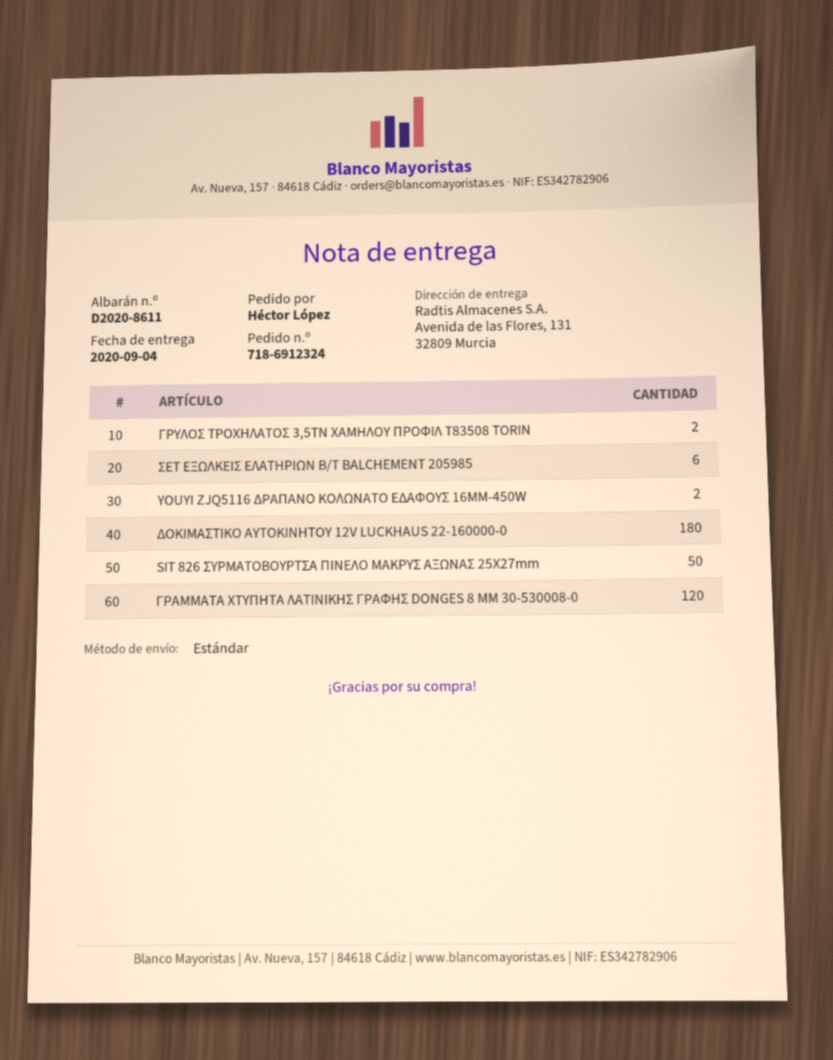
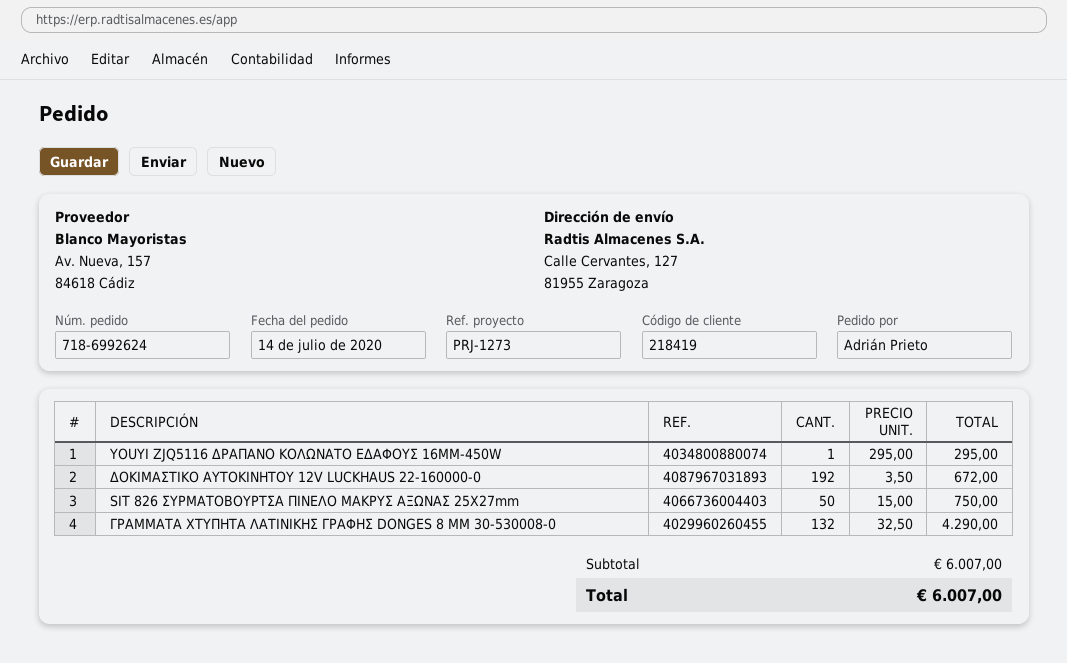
order number: 718-6912324 -> 718-6992624
ordered by: Héctor López -> Adrián Prieto
ship to: Avenida de las Flores, 131, 32809 Murcia -> Calle Cervantes, 127, 81955 Zaragoza
ΓΡΥΛΟΣ ΤΡΟΧΗΛΑΤΟΣ 3,5ΤΝ ΧΑΜHΛΟΥ ΠΡΟΦΙΛ T83508 TORIN: 2 -> none
ΣΕΤ ΕΞΩΛΚΕΙΣ ΕΛΑΤΗΡΙΩΝ Β/Τ BALCHEMENT 205985: 6 -> none
YOUYI ZJQ5116 ΔΡΑΠΑΝΟ ΚΟΛΩΝΑΤΟ ΕΔΑΦΟΥΣ 16ΜΜ-450W: 2 -> 1
ΔΟΚΙΜΑΣΤΙΚΟ ΑΥΤΟΚΙΝΗΤΟΥ 12V LUCKHAUS 22-160000-0: 180 -> 192
ΓΡΑΜΜΑΤΑ ΧΤΥΠΗΤΑ ΛΑΤΙΝΙΚΗΣ ΓΡΑΦΗΣ DONGES 8 MM 30-530008-0: 120 -> 132

